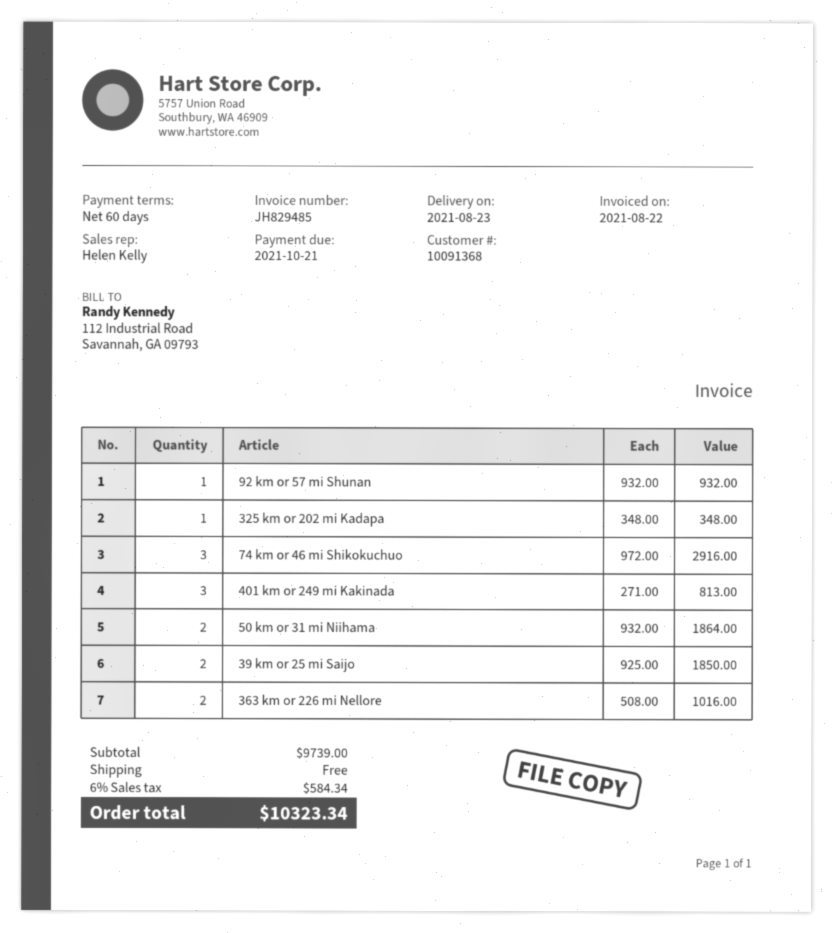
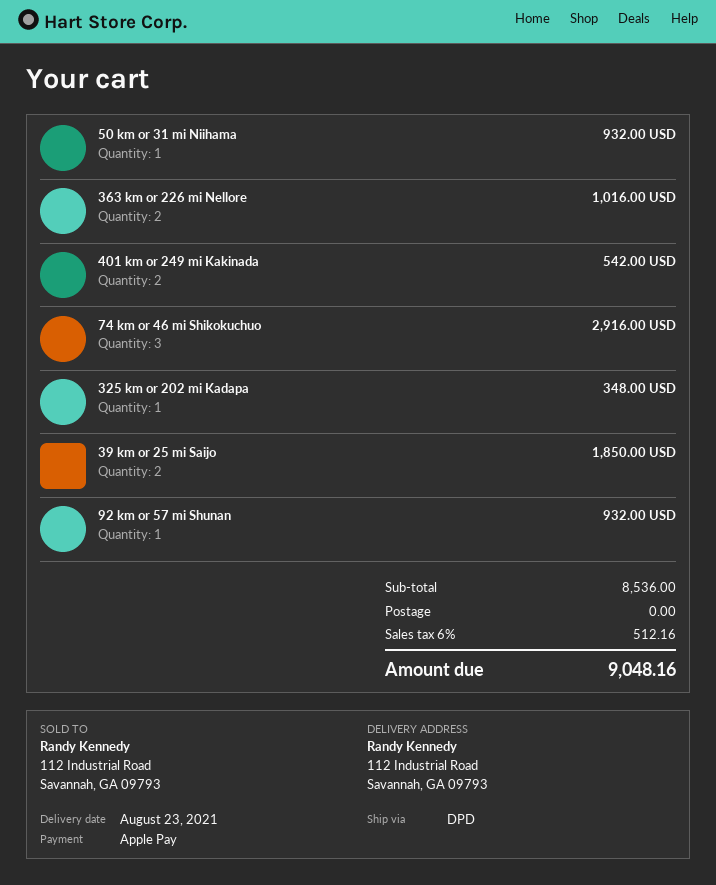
401 km or 249 mi Kakinada: 3 for 813.00 -> 2 for 542.00
50 km or 31 mi Niihama: 2 for 1864.00 -> 1 for 932.00
subtotal: 9739.00 -> 8536.00
tax: 6% = 584.34 -> 6% = 512.16
total: 10323.34 -> 9048.16

